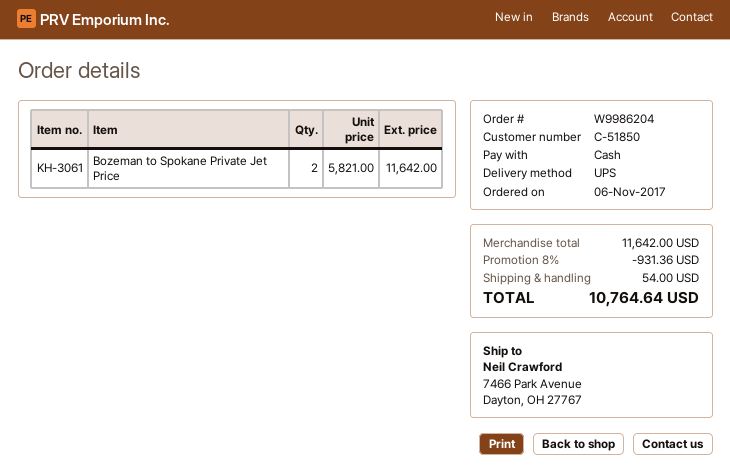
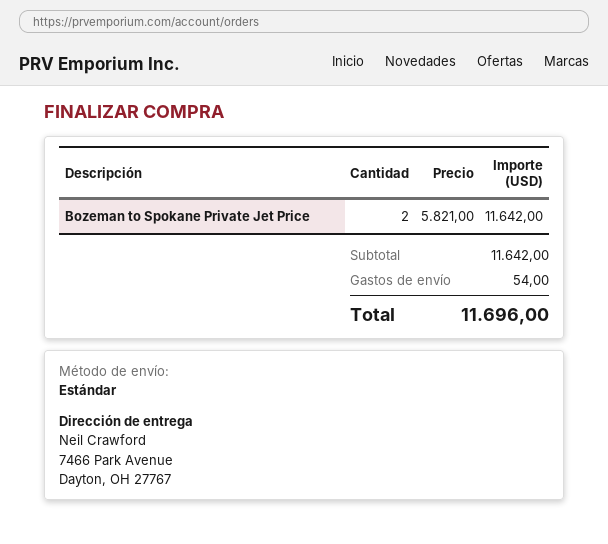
shipping method: UPS -> standard
discount: 8% = 931.36 -> none
total: 10764.64 -> 11696.00

